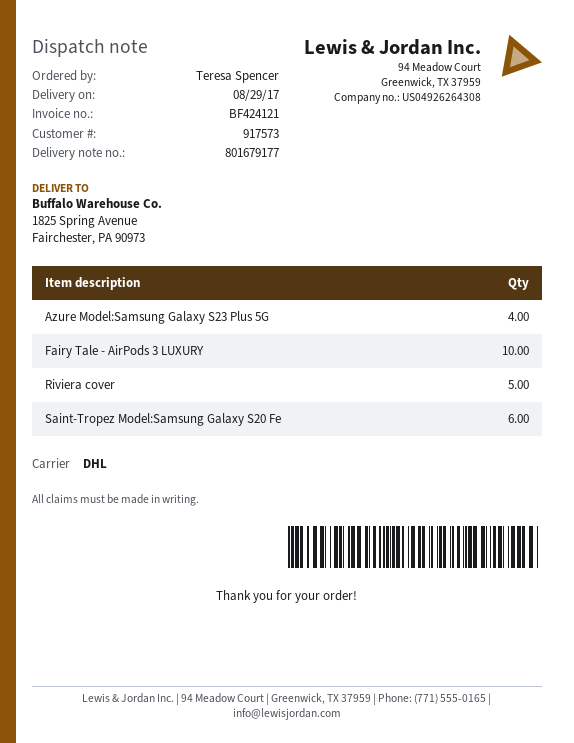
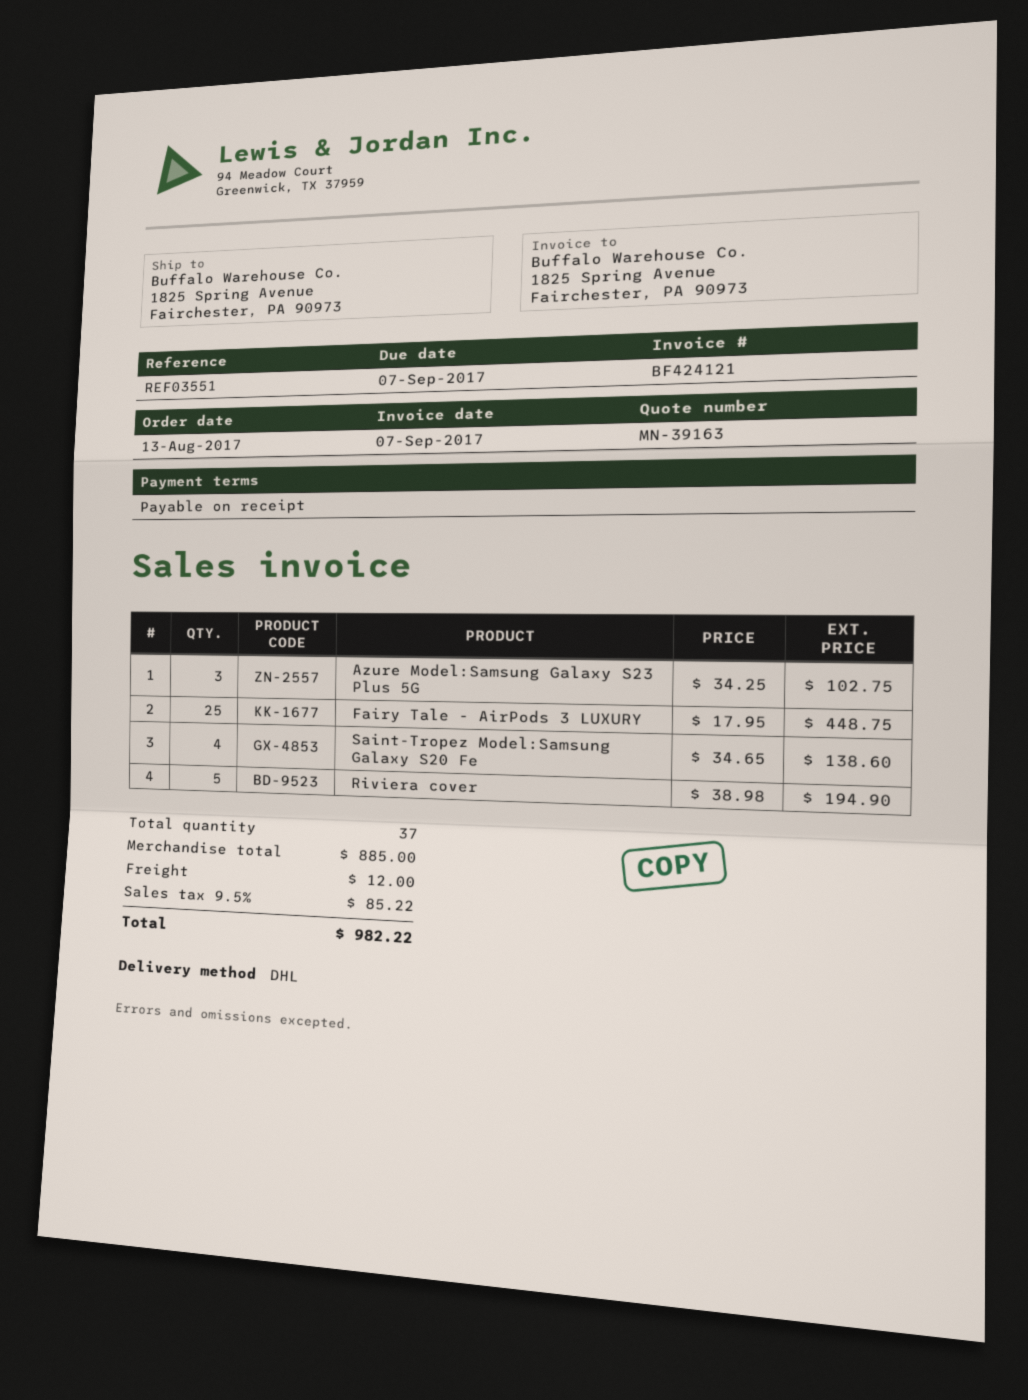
Azure Model:Samsung Galaxy S23 Plus 5G: 4 -> 3
Fairy Tale - AirPods 3 LUXURY: 10 -> 25
Saint-Tropez Model:Samsung Galaxy S20 Fe: 6 -> 4

